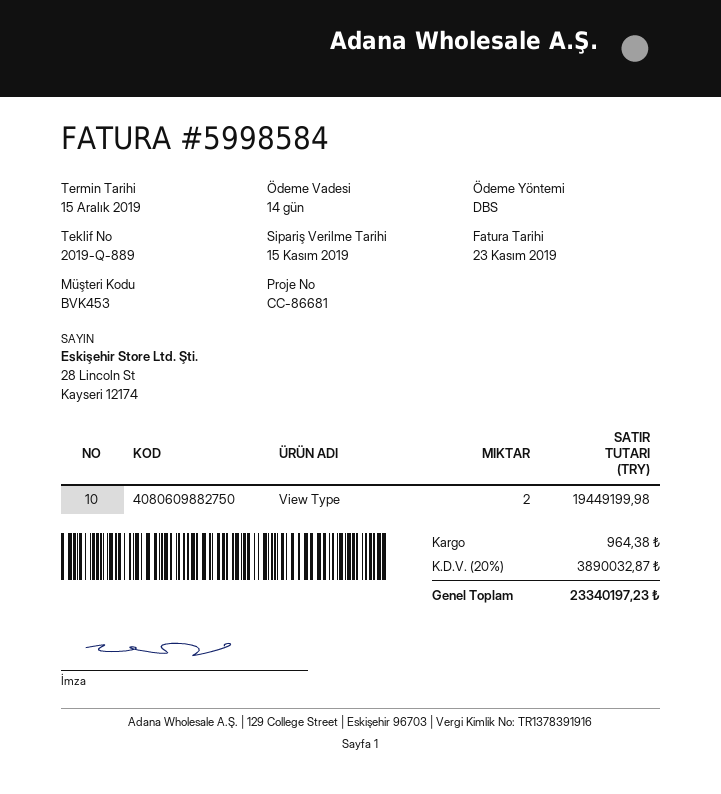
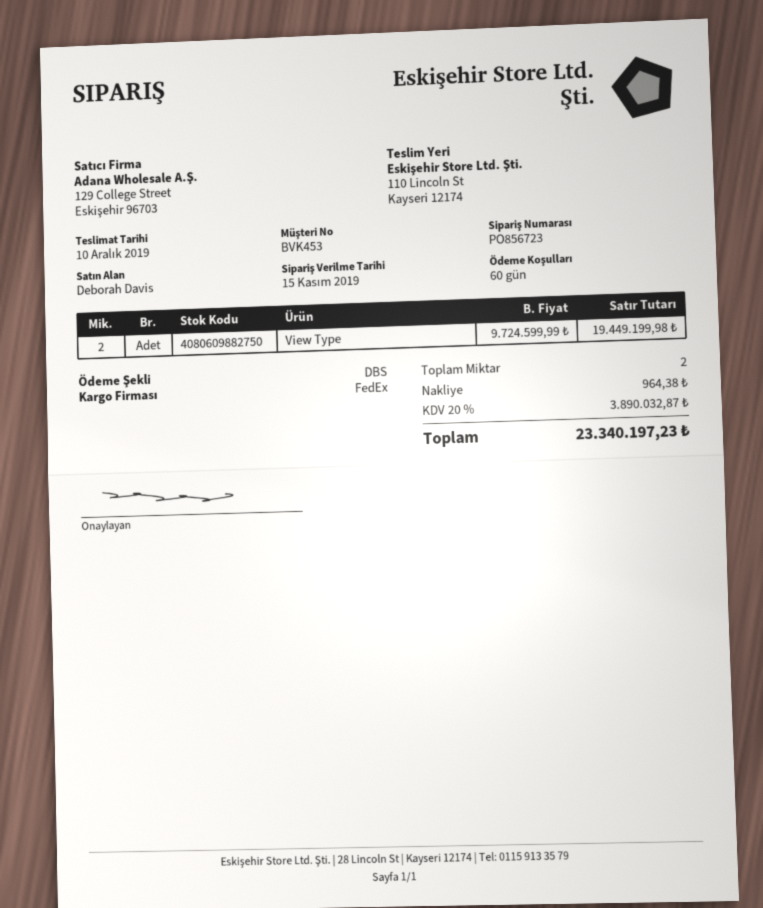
delivery date: 2019-12-15 -> 2019-12-10
payment terms: 14 days -> 60 days

